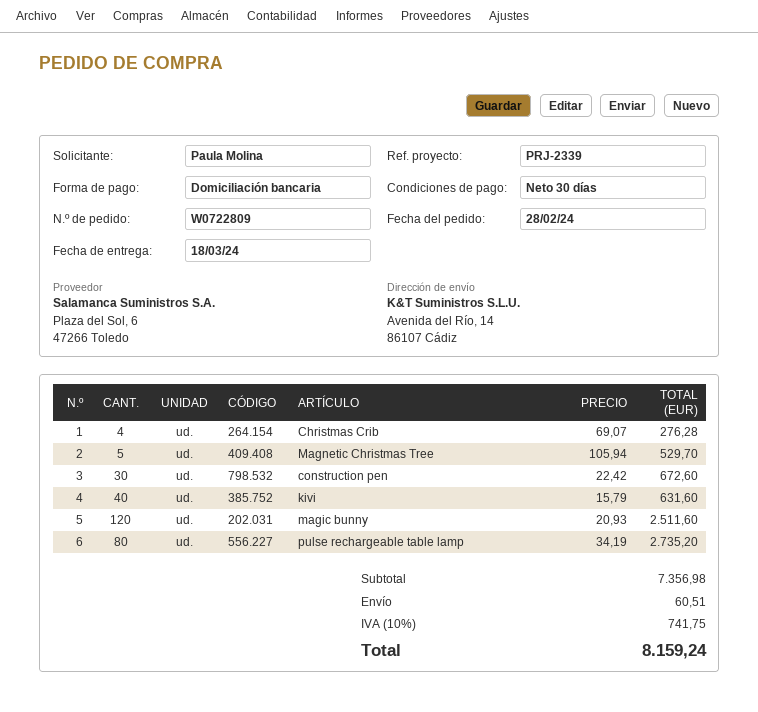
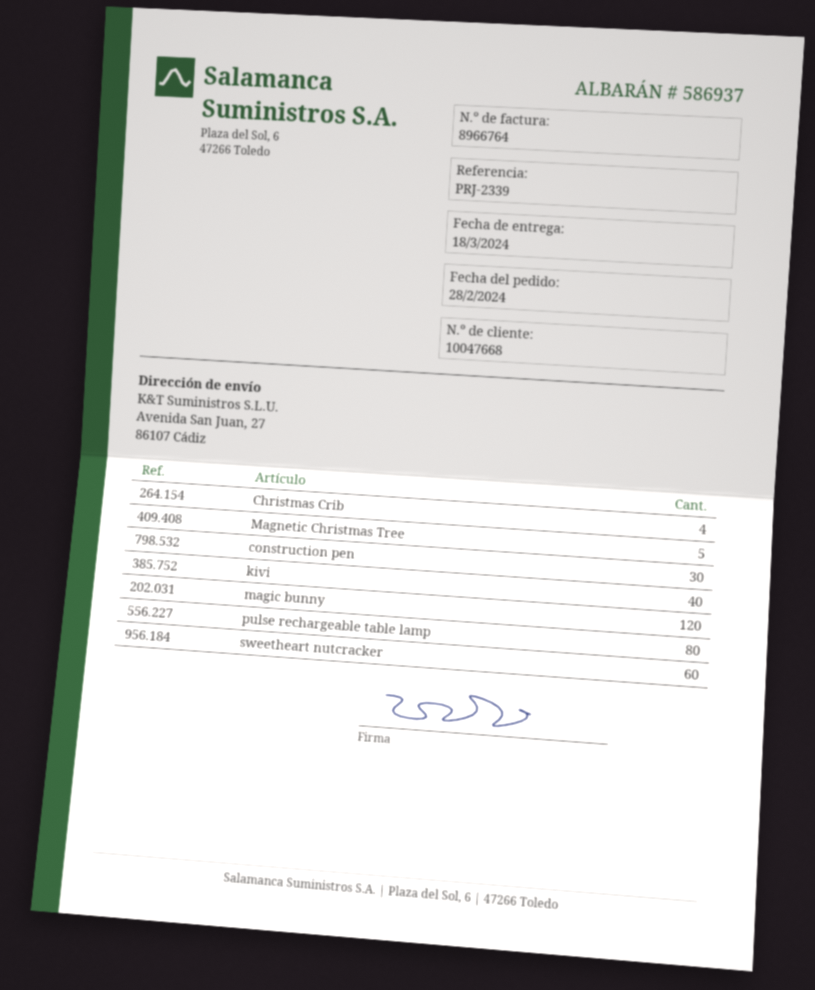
ship to: Avenida del Río, 14, 86107 Cádiz -> Avenida San Juan, 27, 86107 Cádiz
sweetheart nutcracker: none -> 60

